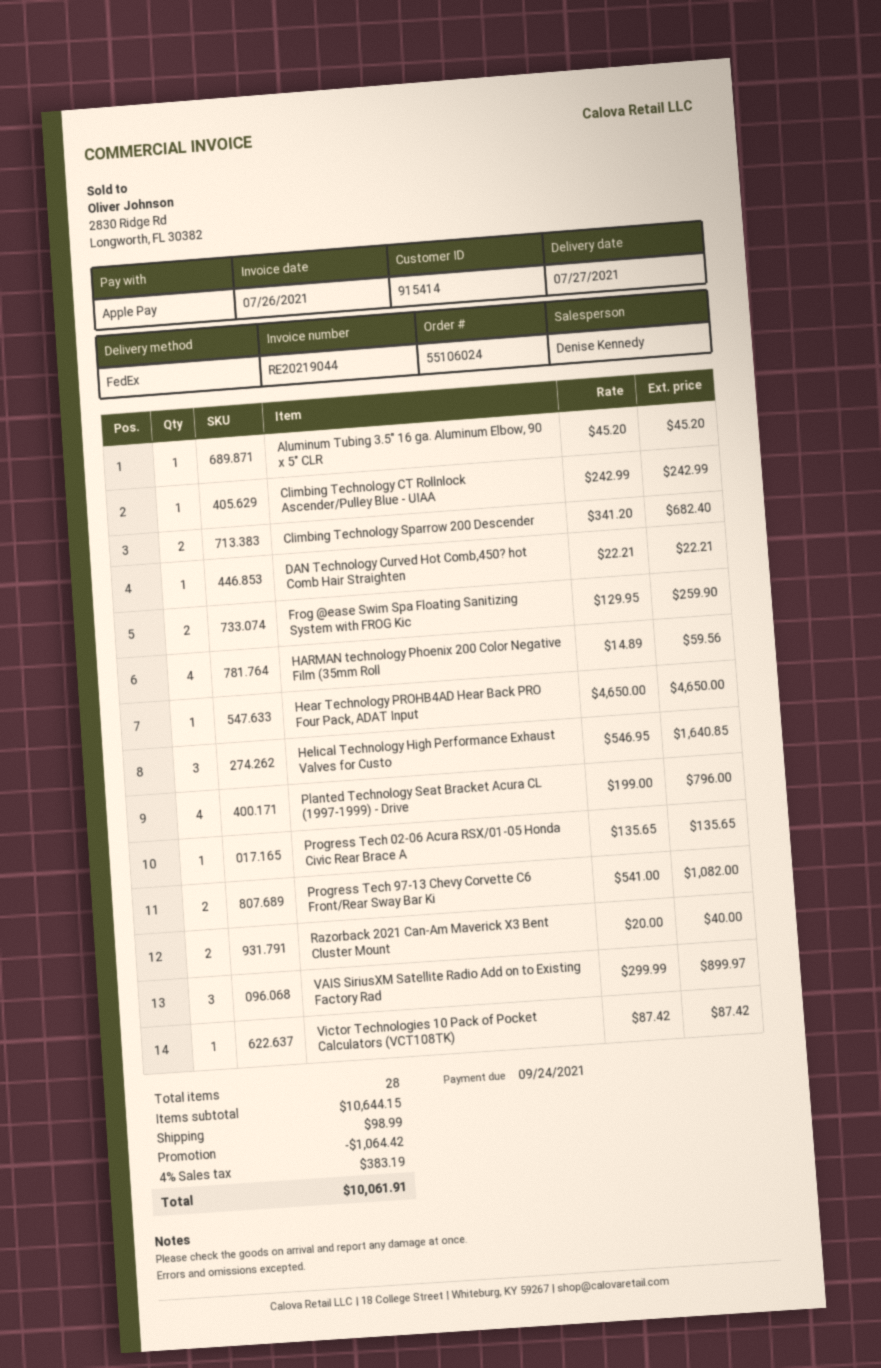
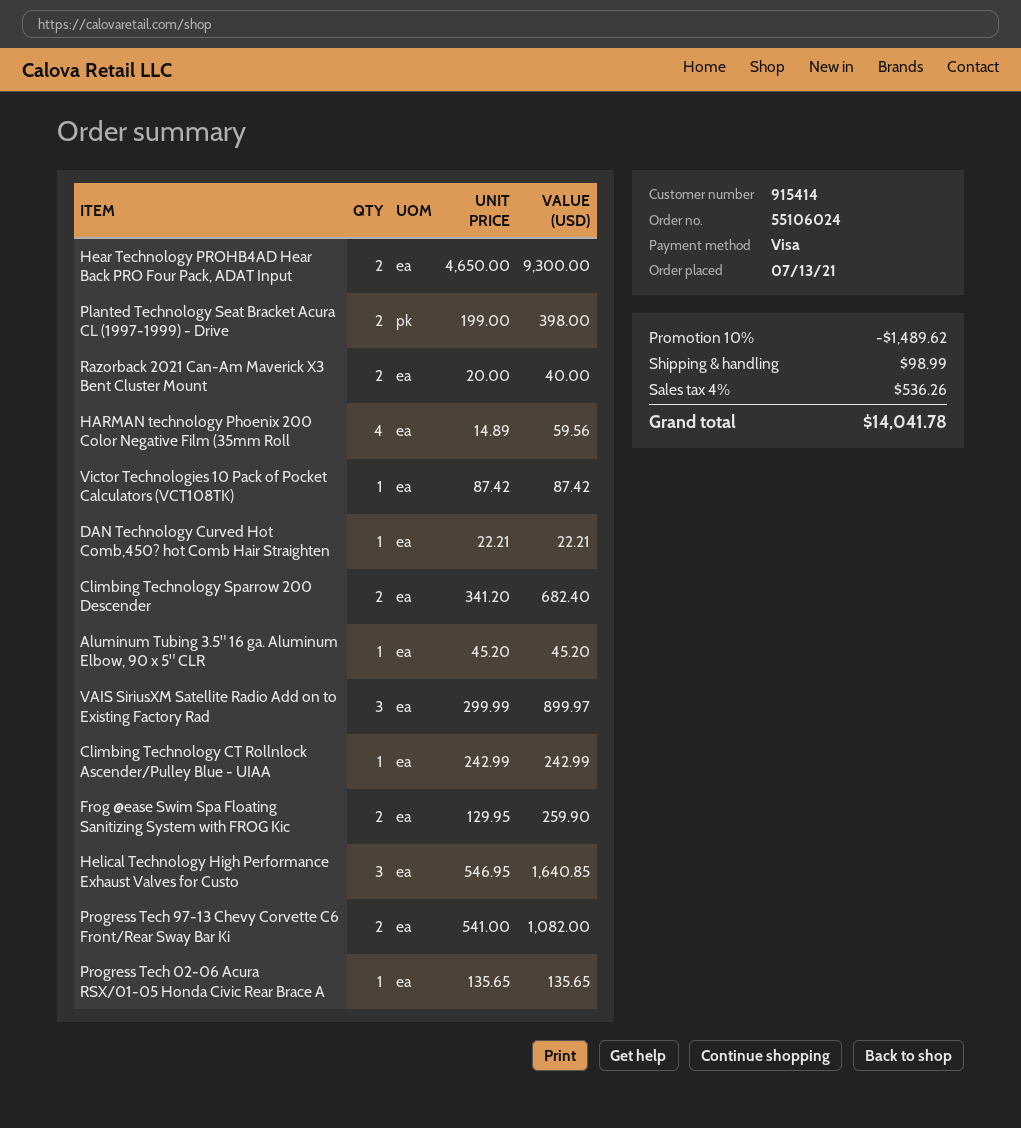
payment method: Apple Pay -> Visa
Hear Technology PROHB4AD Hear Back PRO Four Pack, ADAT Input: 1 x 4650.00 = 4650.00 -> 2 x 4650.00 = 9300.00
Planted Technology Seat Bracket Acura CL (1997-1999) - Drive: 4 x 199.00 = 796.00 -> 2 x 199.00 = 398.00
discount: 1064.42 -> 1489.62
tax: 4% = 383.19 -> 4% = 536.26
total: 10061.91 -> 14041.78

